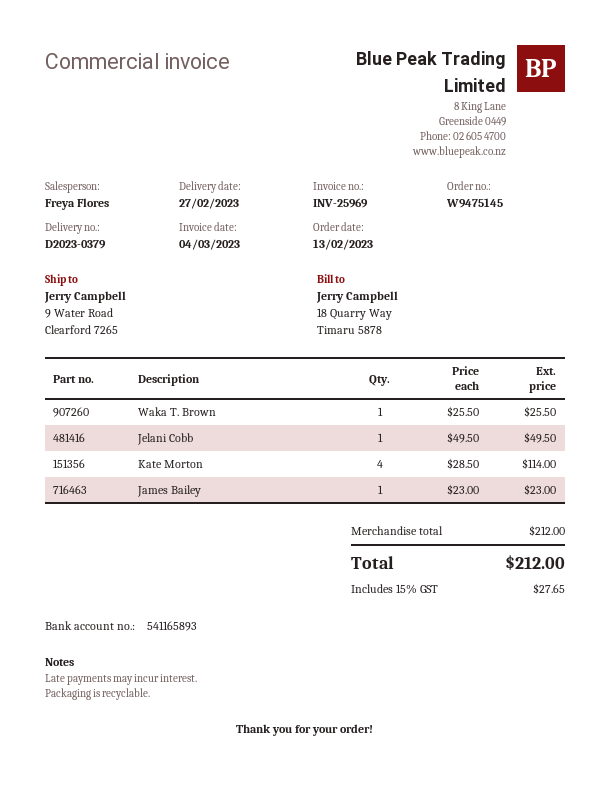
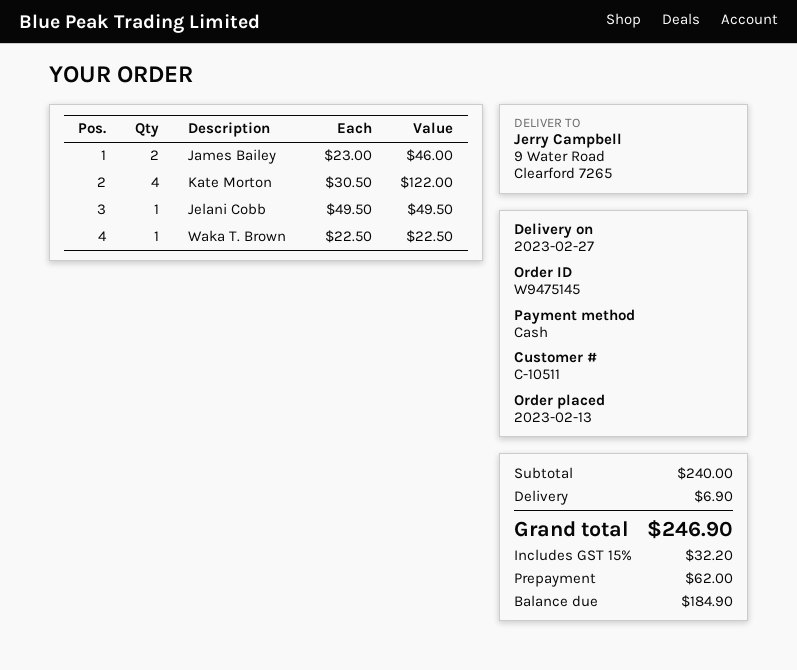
Waka T. Brown: 1 x 25.50 = 25.50 -> 1 x 22.50 = 22.50
Kate Morton: 4 x 28.50 = 114.00 -> 4 x 30.50 = 122.00
James Bailey: 1 x 23.00 = 23.00 -> 2 x 23.00 = 46.00
subtotal: 212.00 -> 240.00
shipping: none -> 6.90
tax: 15% = 27.65 -> 15% = 32.20
total: 212.00 -> 246.90

